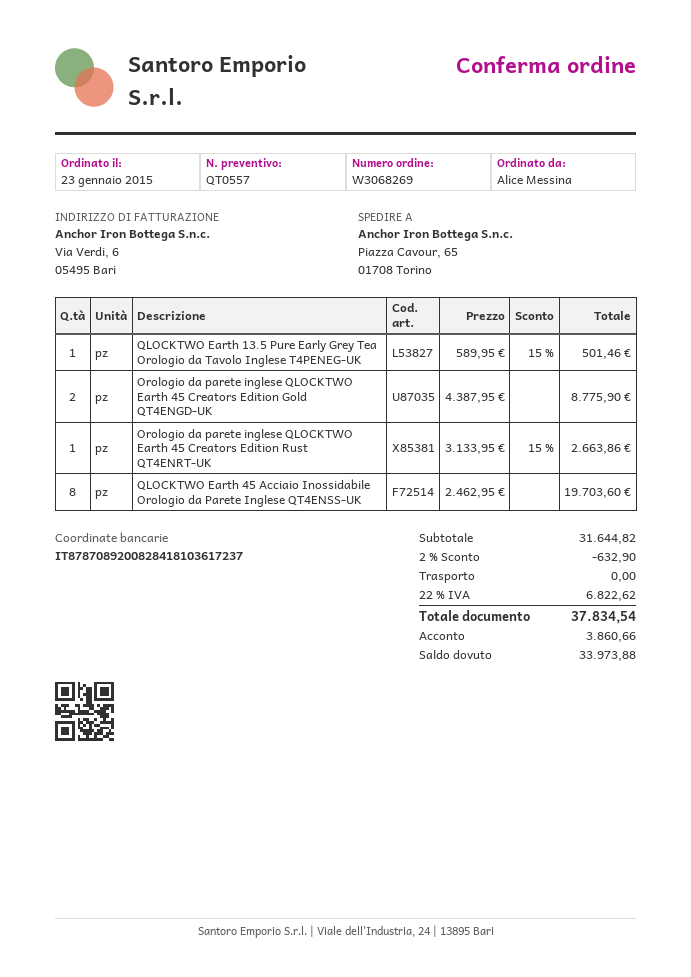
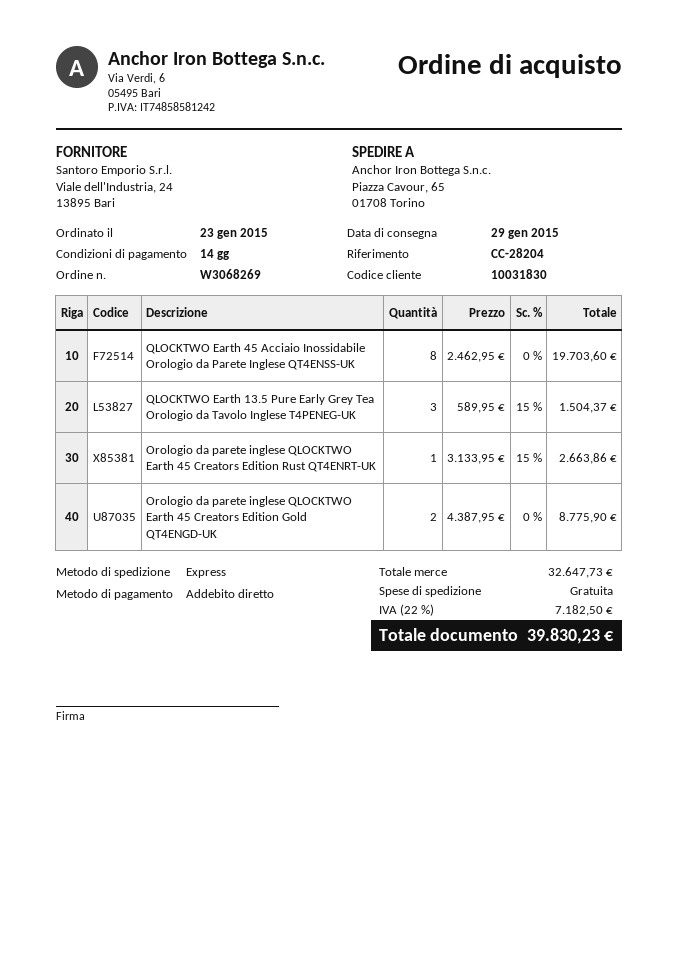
QLOCKTWO Earth 13.5 Pure Early Grey Tea Orologio da Tavolo Inglese T4PENEG-UK: 1 x 589.95 - 15% = 501.46 -> 3 x 589.95 - 15% = 1504.37
subtotal: 31644.82 -> 32647.73
discount: 2% = 632.90 -> none
tax: 22% = 6822.62 -> 22% = 7182.50
total: 37834.54 -> 39830.23

